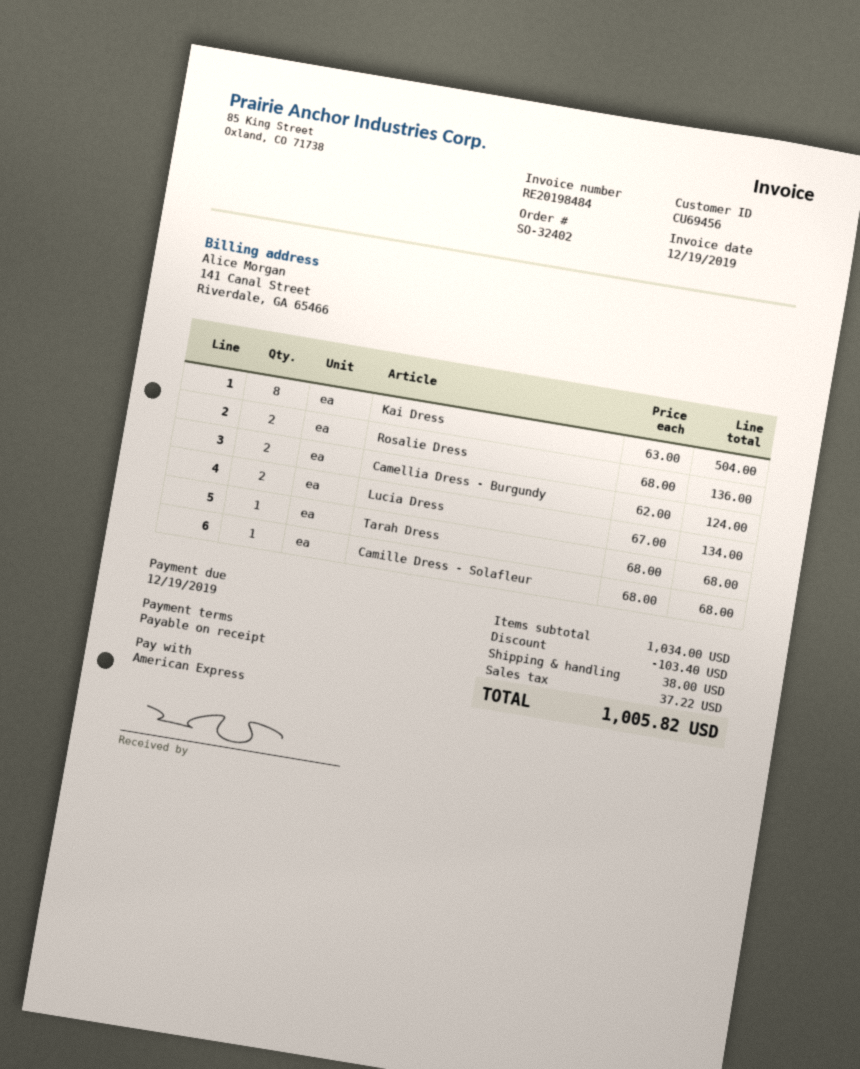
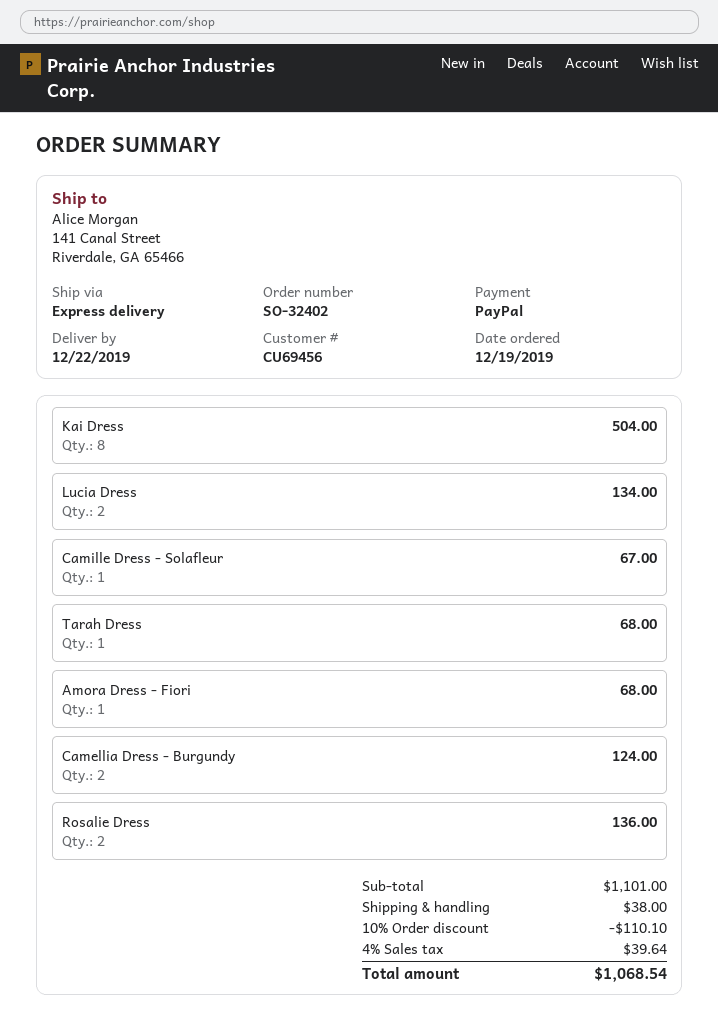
payment method: American Express -> PayPal
Camille Dress - Solafleur: 1 for 68.00 -> 1 for 67.00
Amora Dress - Fiori: none -> 1 for 68.00
subtotal: 1034.00 -> 1101.00
discount: 103.40 -> 110.10
tax: 37.22 -> 39.64
total: 1005.82 -> 1068.54

